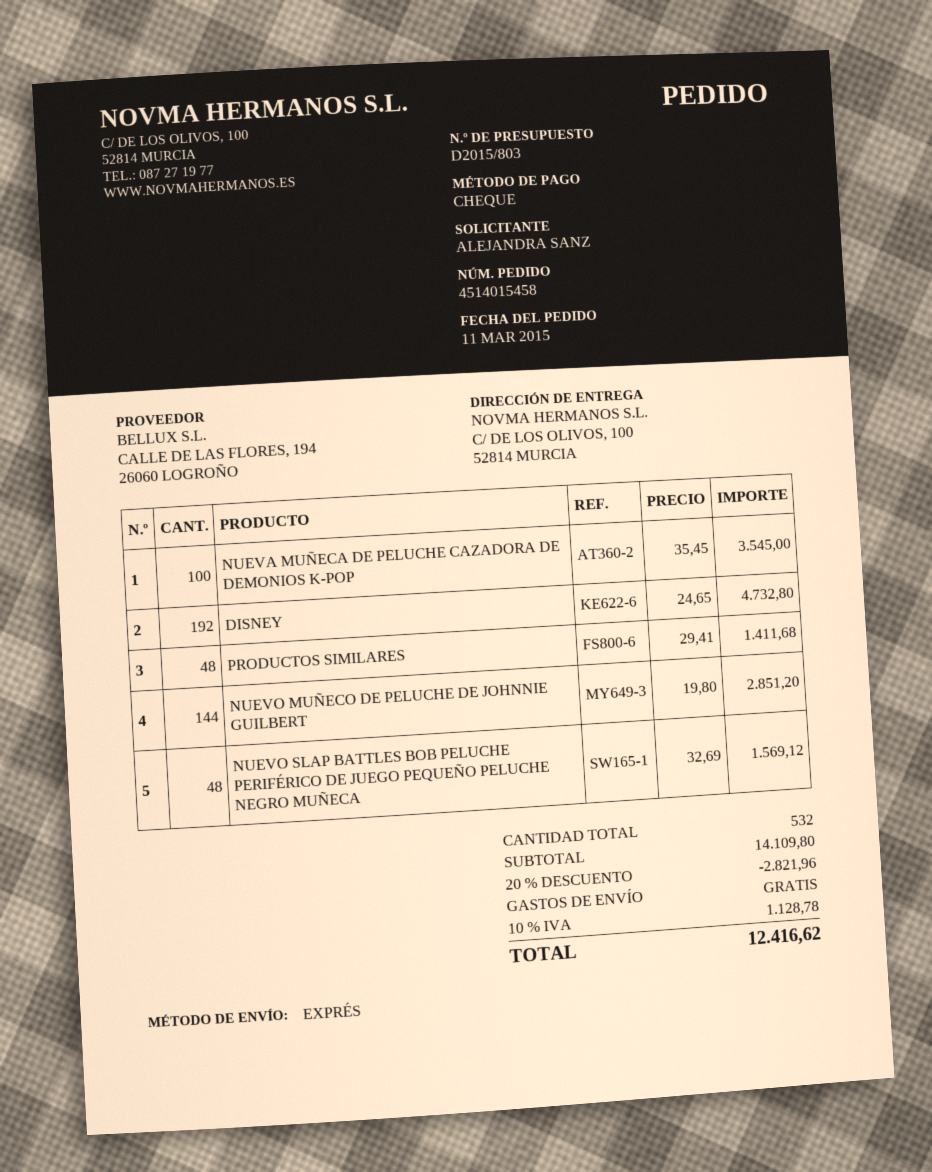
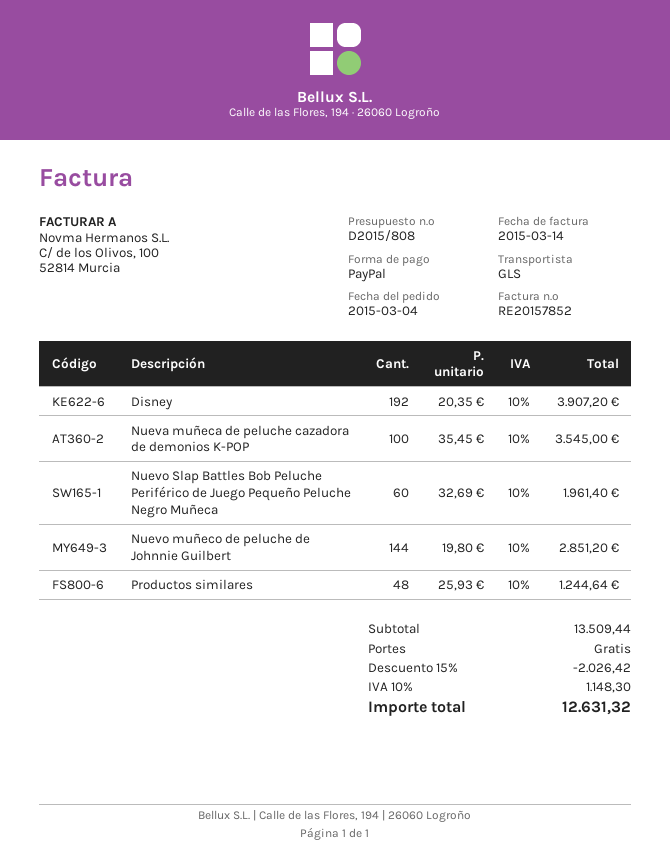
quote number: D2015/803 -> D2015/808
order date: 2015-03-11 -> 2015-03-04
payment method: cheque -> PayPal
shipping method: express -> GLS
DISNEY: 192 x 24.65 = 4732.80 -> 192 x 20.35 = 3907.20
PRODUCTOS SIMILARES: 48 x 29.41 = 1411.68 -> 48 x 25.93 = 1244.64
NUEVO SLAP BATTLES BOB PELUCHE PERIFÉRICO DE JUEGO PEQUEÑO PELUCHE NEGRO MUÑECA: 48 x 32.69 = 1569.12 -> 60 x 32.69 = 1961.40
subtotal: 14109.80 -> 13509.44
discount: 20% = 2821.96 -> 15% = 2026.42
tax: 10% = 1128.78 -> 10% = 1148.30
total: 12416.62 -> 12631.32

